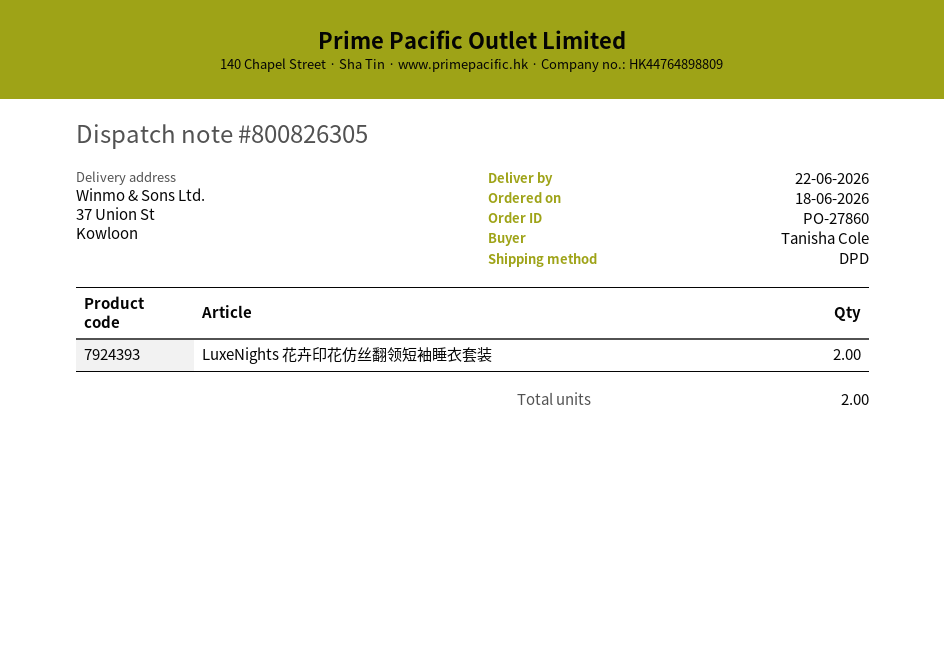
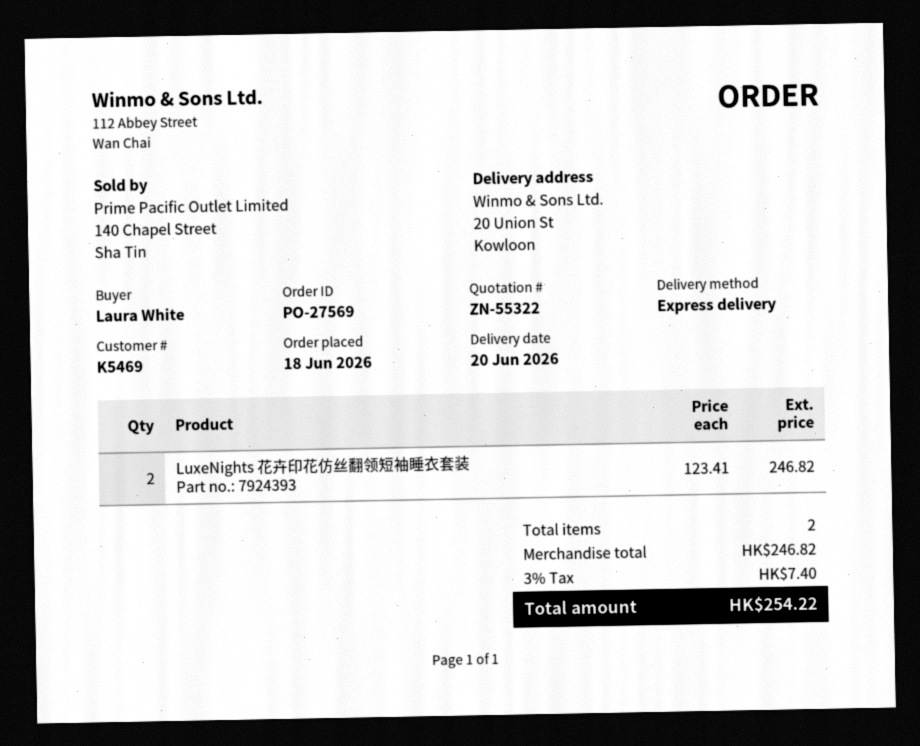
order number: PO-27860 -> PO-27569
delivery date: 2026-06-22 -> 2026-06-20
ordered by: Tanisha Cole -> Laura White
shipping method: DPD -> express
ship to: 37 Union St, Kowloon -> 20 Union St, Kowloon

